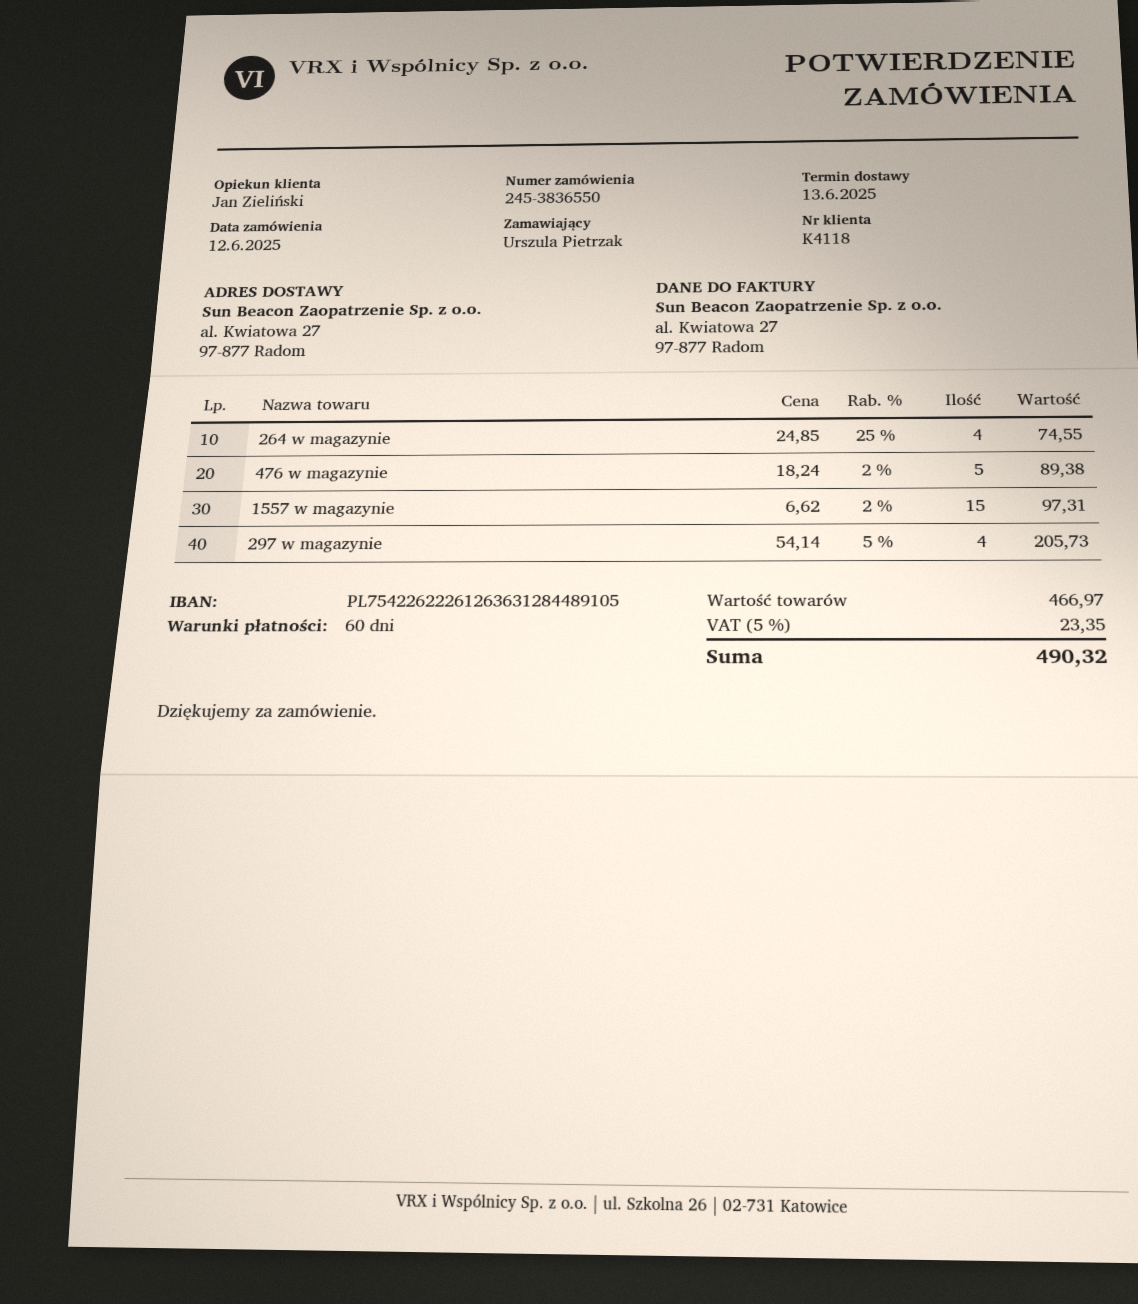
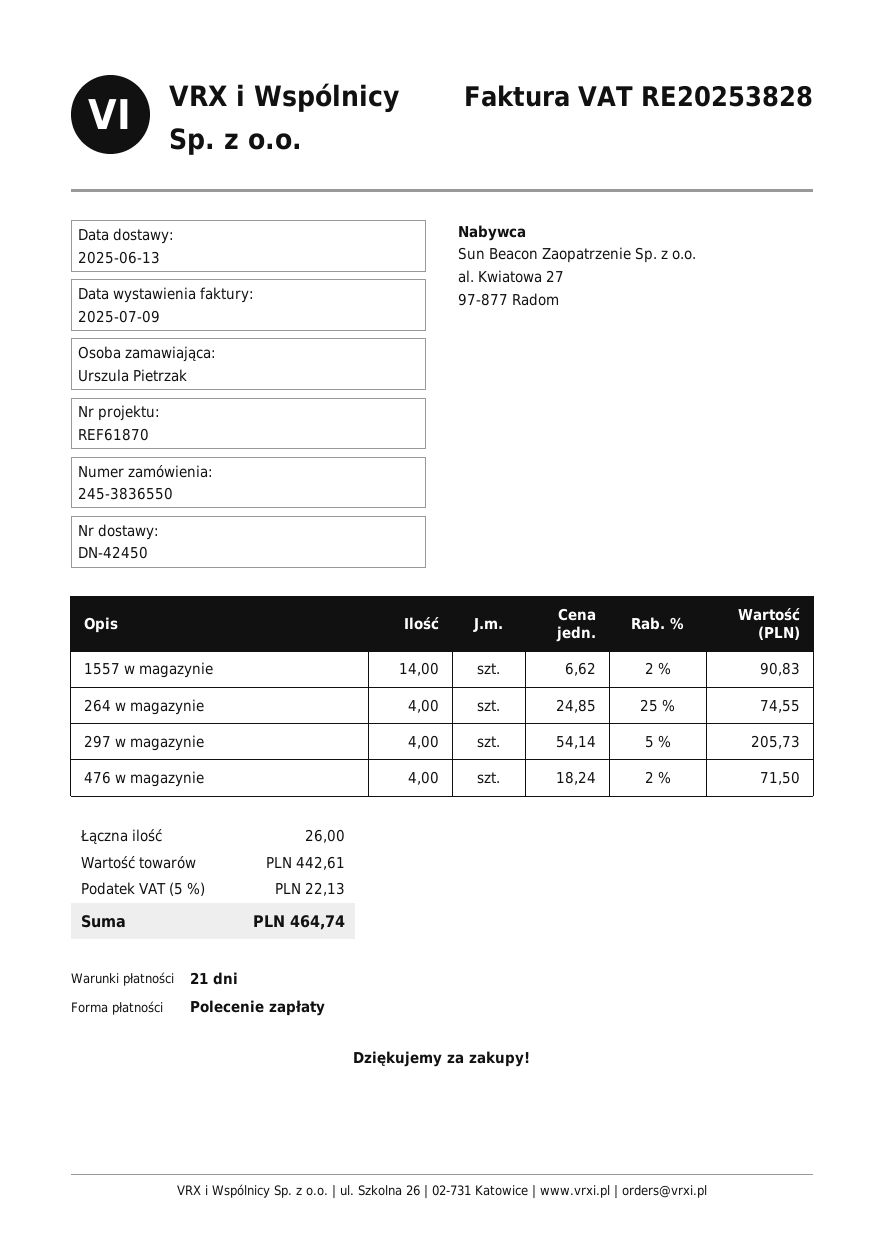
payment terms: 60 days -> 21 days
476 w magazynie: 5 x 18.24 - 2% = 89.38 -> 4 x 18.24 - 2% = 71.50
1557 w magazynie: 15 x 6.62 - 2% = 97.31 -> 14 x 6.62 - 2% = 90.83
subtotal: 466.97 -> 442.61
tax: 5% = 23.35 -> 5% = 22.13
total: 490.32 -> 464.74

